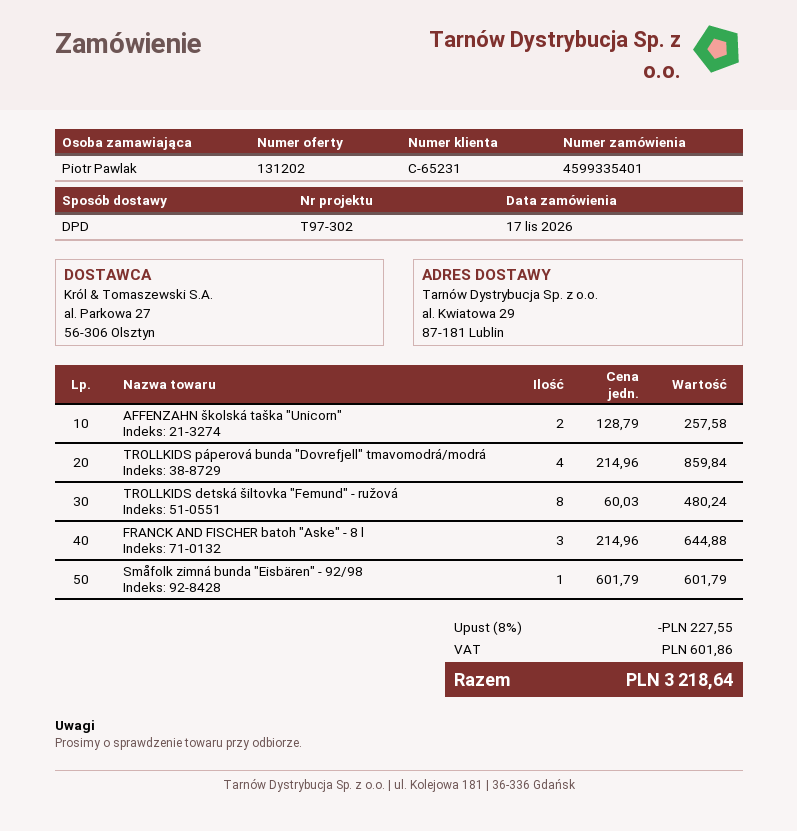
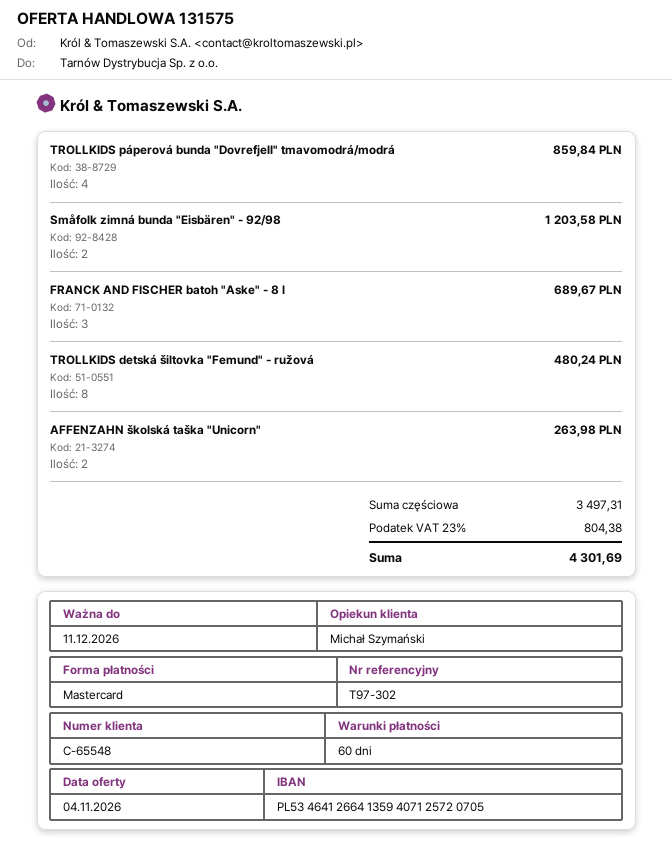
quote number: 131202 -> 131575
customer number: C-65231 -> C-65548
AFFENZAHN školská taška "Unicorn": 2 for 257.58 -> 2 for 263.98
FRANCK AND FISCHER batoh "Aske" - 8 l: 3 for 644.88 -> 3 for 689.67
Småfolk zimná bunda "Eisbären" - 92/98: 1 for 601.79 -> 2 for 1203.58
discount: 8% = 227.55 -> none
tax: 601.86 -> 804.38
total: 3218.64 -> 4301.69

